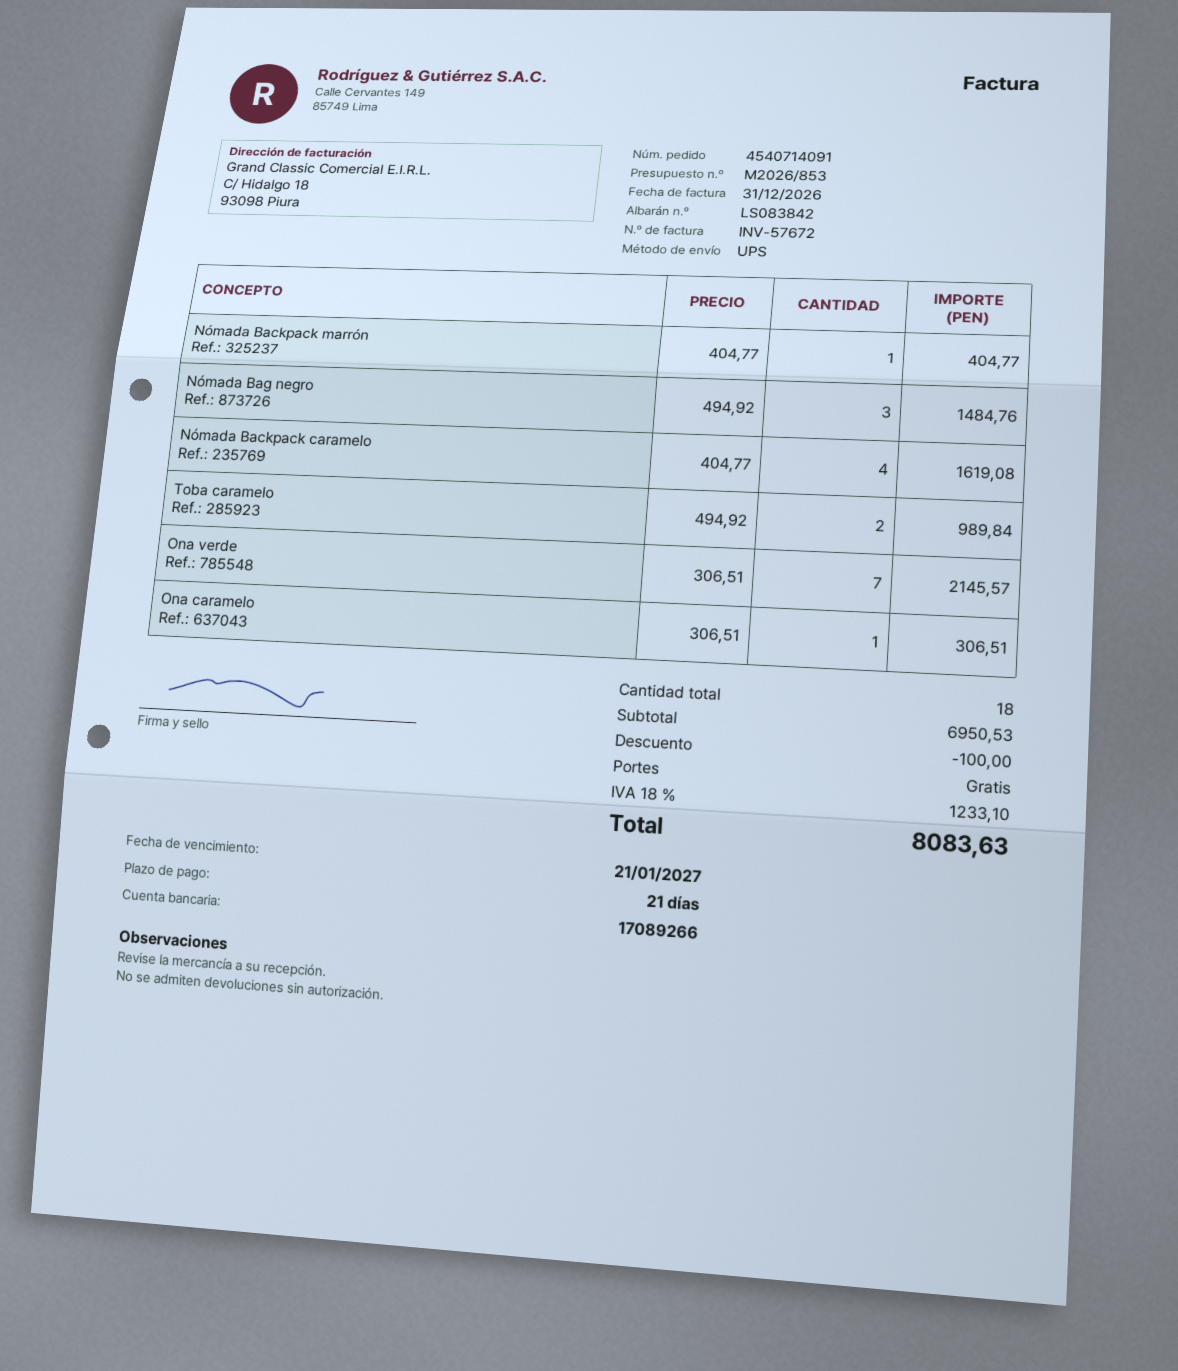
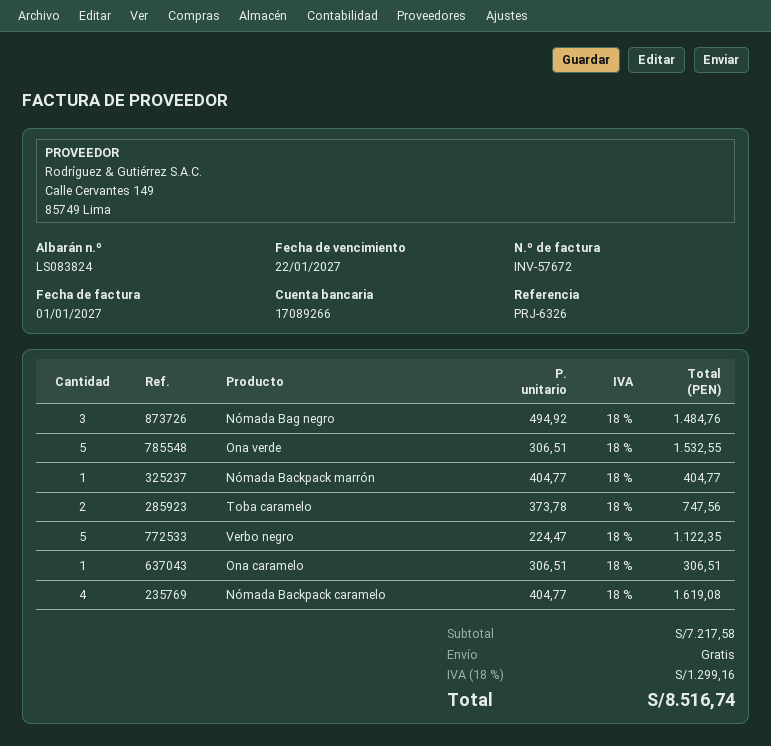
delivery note number: LS083842 -> LS083824
invoice date: 2026-12-31 -> 2027-01-01
due date: 2027-01-21 -> 2027-01-22
Toba caramelo: 2 x 494.92 = 989.84 -> 2 x 373.78 = 747.56
Ona verde: 7 x 306.51 = 2145.57 -> 5 x 306.51 = 1532.55
Verbo negro: none -> 5 x 224.47 = 1122.35
subtotal: 6950.53 -> 7217.58
discount: 100.00 -> none
tax: 18% = 1233.10 -> 18% = 1299.16
total: 8083.63 -> 8516.74

